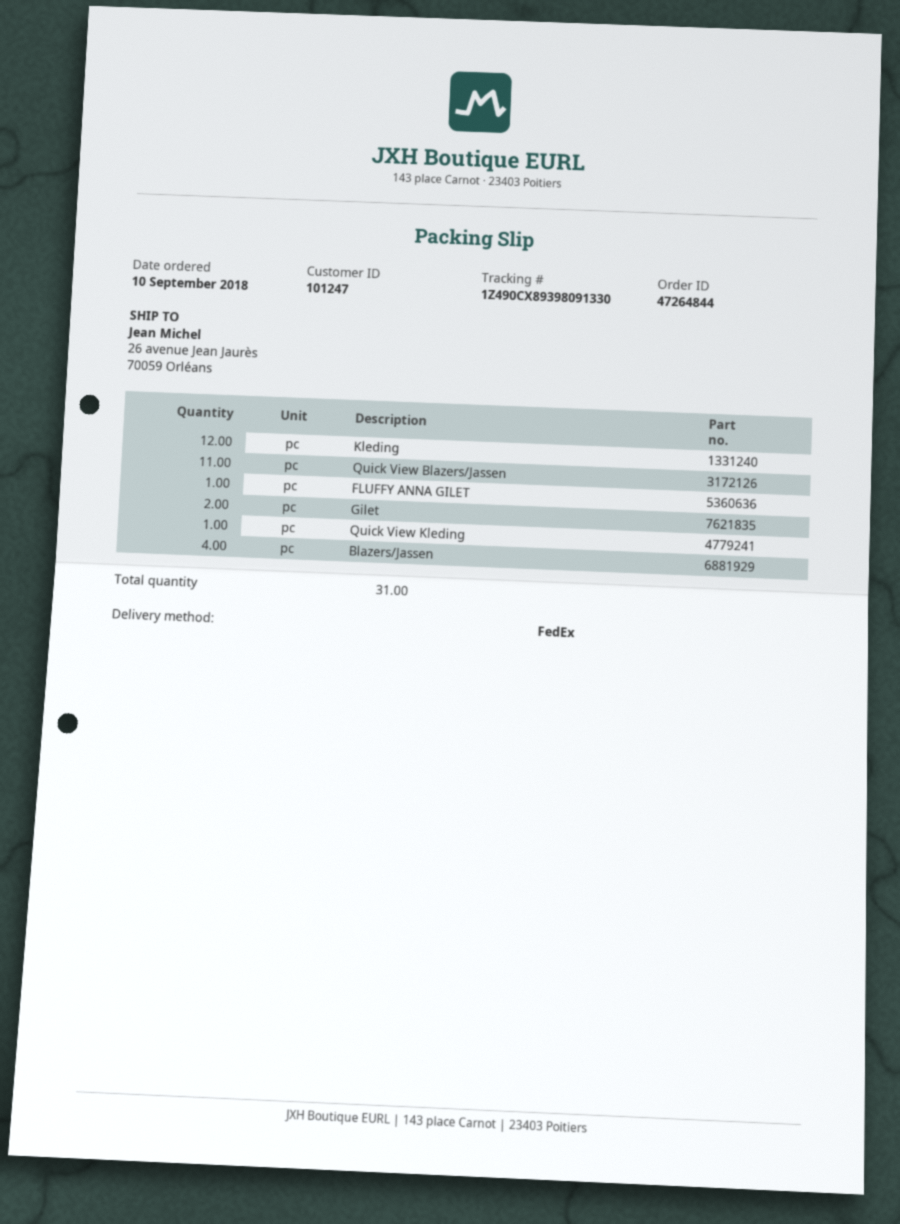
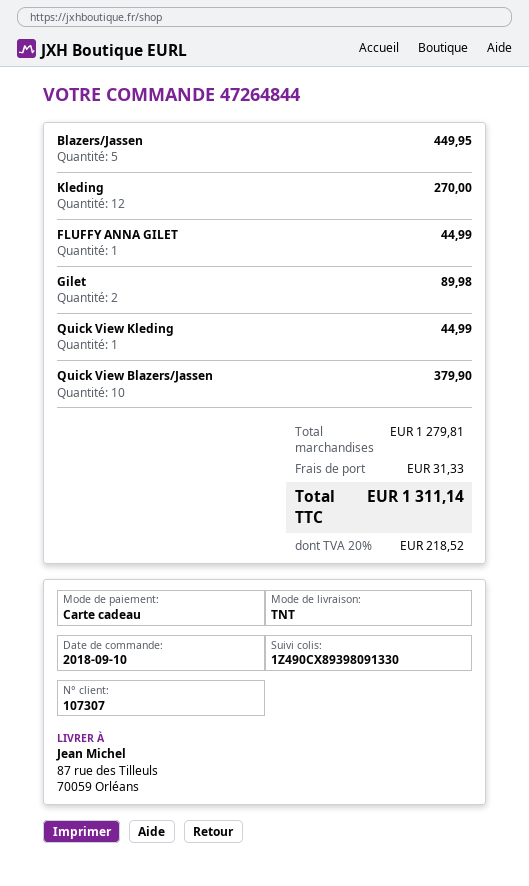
customer number: 101247 -> 107307
shipping method: FedEx -> TNT
ship to: 26 avenue Jean Jaurès, 70059 Orléans -> 87 rue des Tilleuls, 70059 Orléans
Quick View Blazers/Jassen: 11 -> 10
Blazers/Jassen: 4 -> 5

